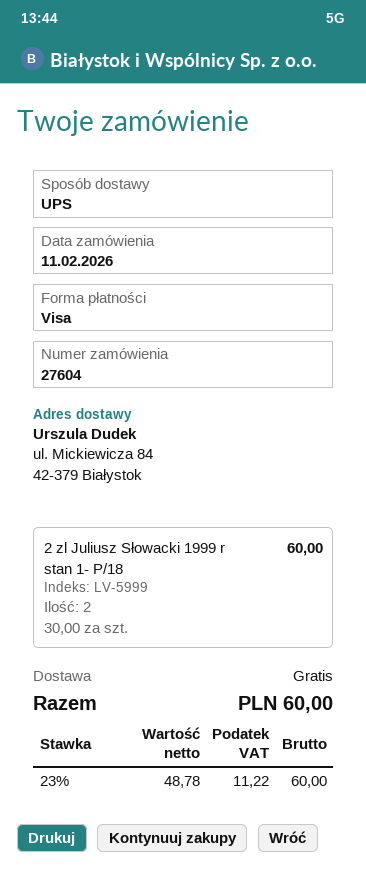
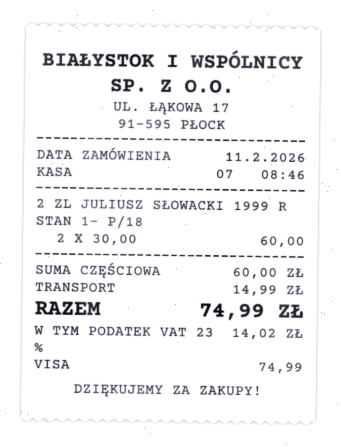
shipping: 0.00 -> 14.99
tax: 23% = 11.22 -> 23% = 14.02
total: 60.00 -> 74.99

